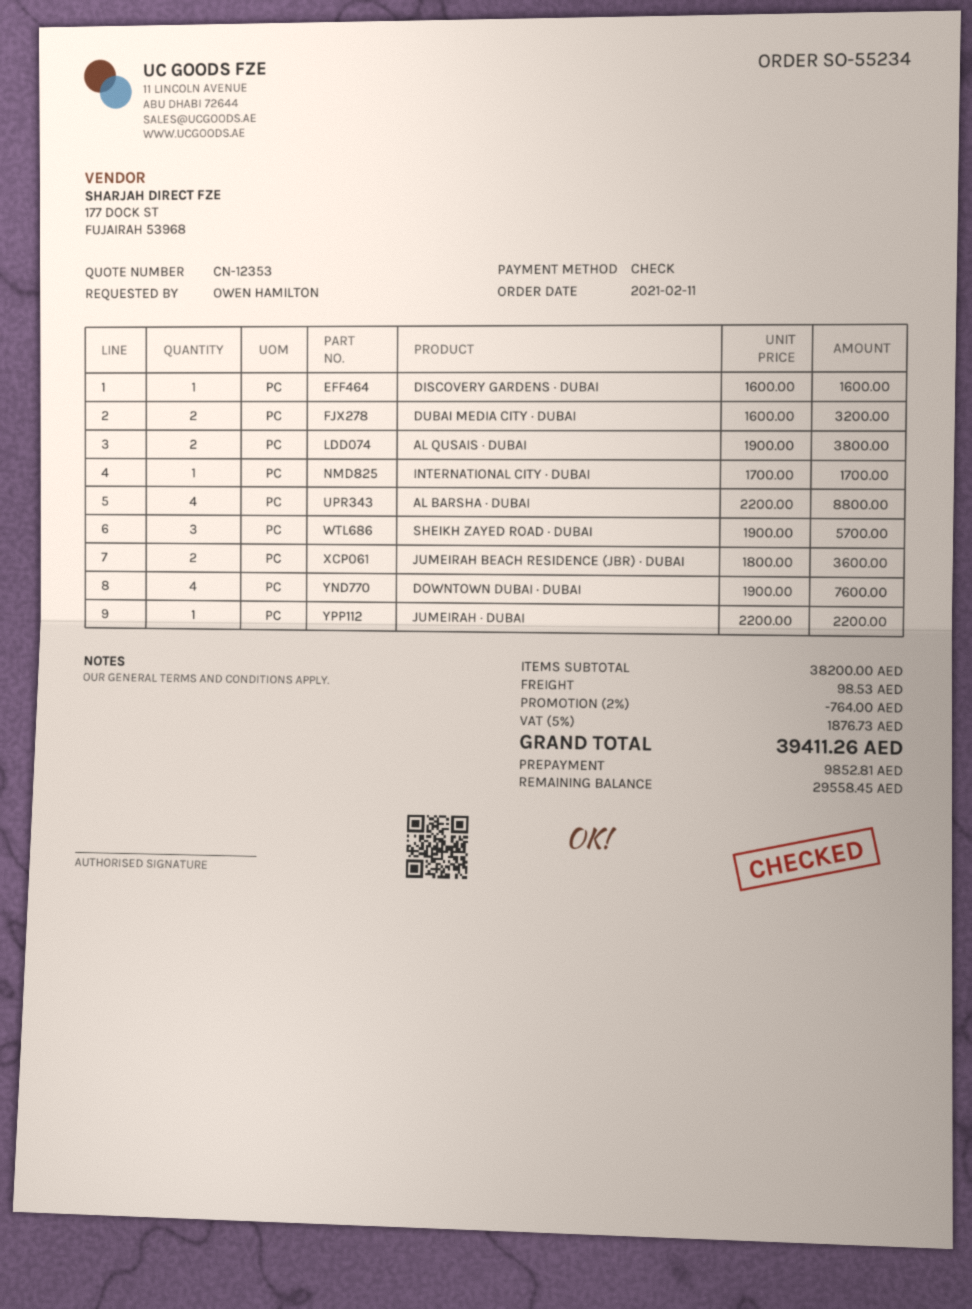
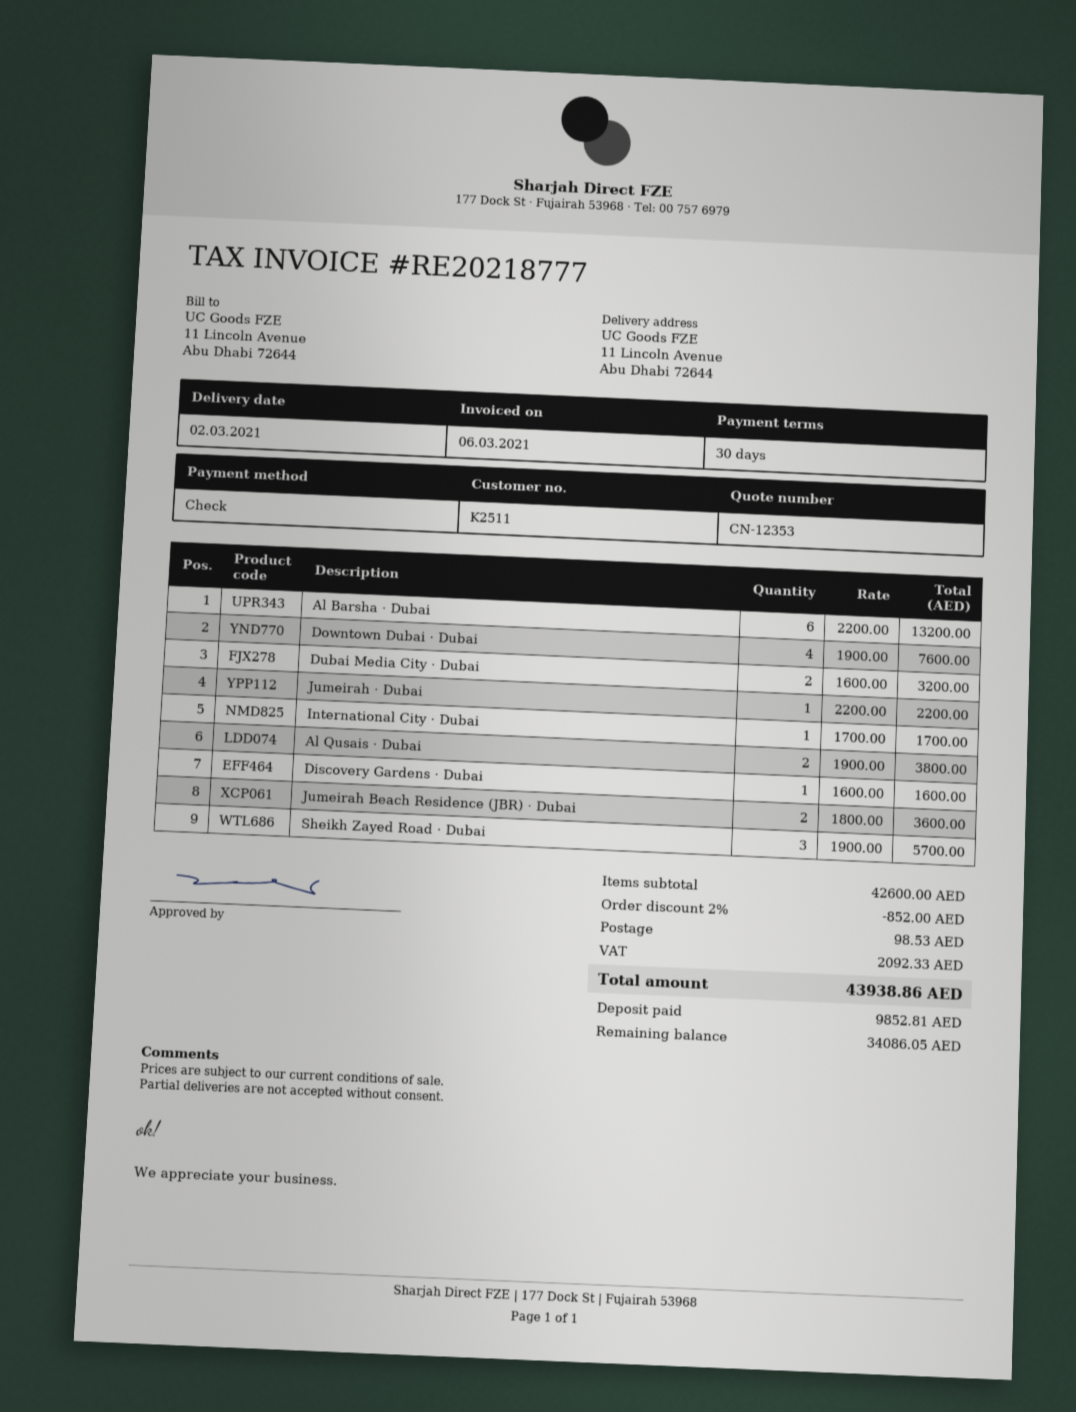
AL BARSHA · DUBAI: 4 x 2200.00 = 8800.00 -> 6 x 2200.00 = 13200.00
subtotal: 38200.00 -> 42600.00
discount: 2% = 764.00 -> 2% = 852.00
tax: 1876.73 -> 2092.33
total: 39411.26 -> 43938.86
balance: 29558.45 -> 34086.05

